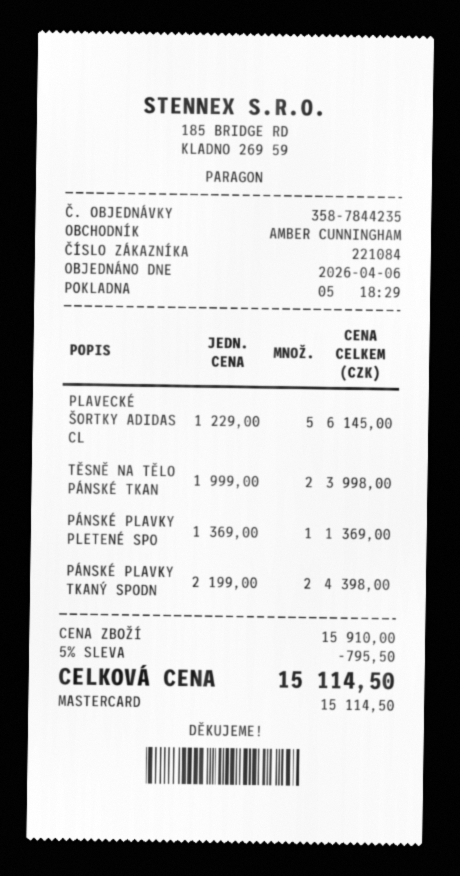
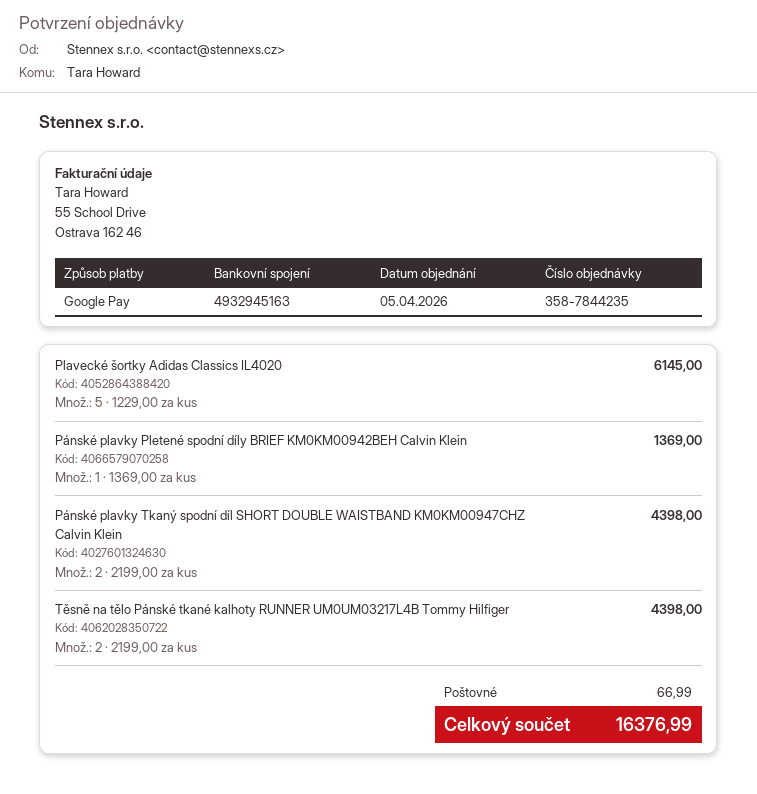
order date: 2026-04-06 -> 2026-04-05
payment method: Mastercard -> Google Pay
TĚSNĚ NA TĚLO PÁNSKÉ TKAN: 2 x 1999.00 = 3998.00 -> 2 x 2199.00 = 4398.00
discount: 5% = 795.50 -> none
shipping: none -> 66.99
total: 15114.50 -> 16376.99

